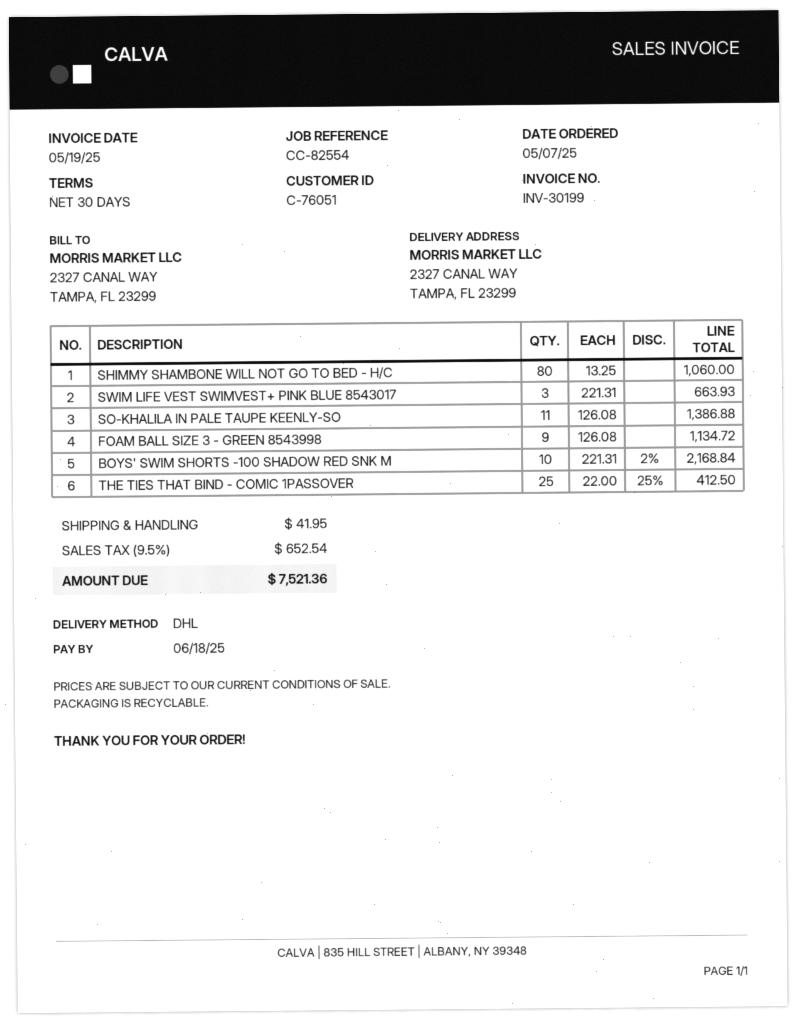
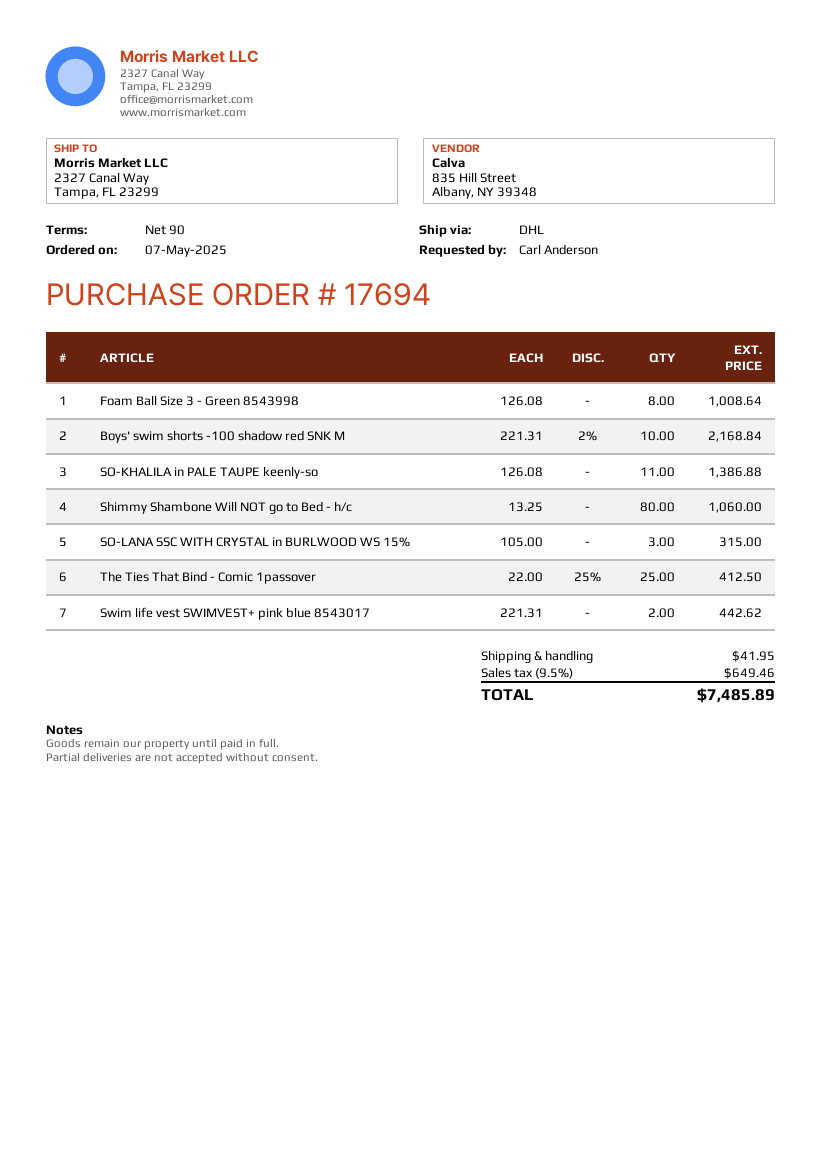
payment terms: 30 days -> 90 days
SWIM LIFE VEST SWIMVEST+ PINK BLUE 8543017: 3 x 221.31 = 663.93 -> 2 x 221.31 = 442.62
FOAM BALL SIZE 3 - GREEN 8543998: 9 x 126.08 = 1134.72 -> 8 x 126.08 = 1008.64
SO-LANA SSC WITH CRYSTAL in BURLWOOD WS 15%: none -> 3 x 105.00 = 315.00
tax: 9.5% = 652.54 -> 9.5% = 649.46
total: 7521.36 -> 7485.89

